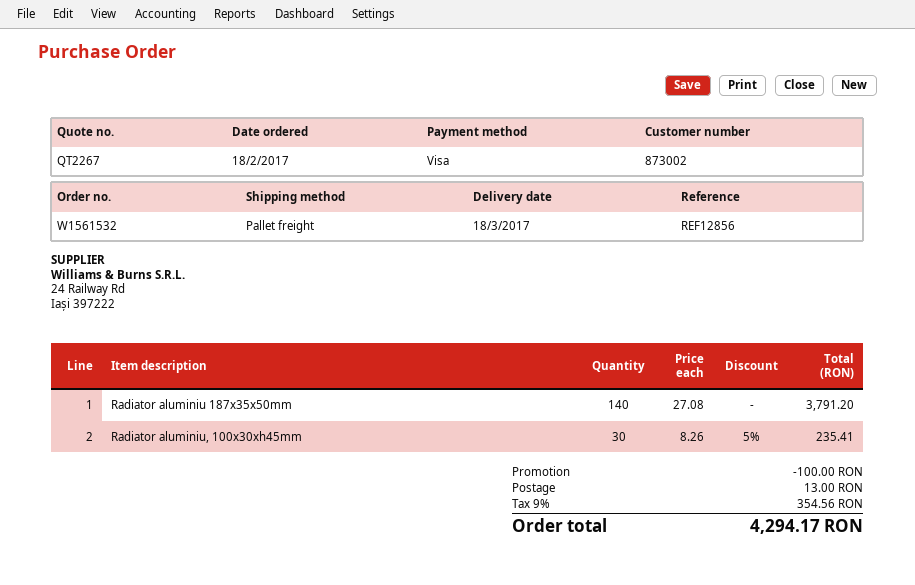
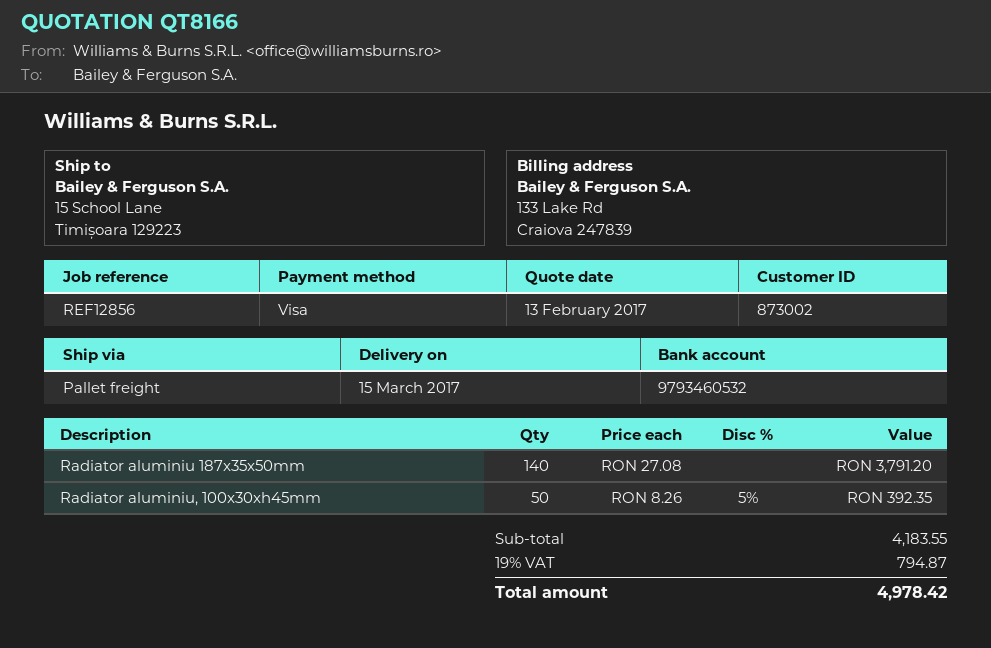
quote number: QT2267 -> QT8166
delivery date: 2017-03-18 -> 2017-03-15
Radiator aluminiu, 100x30xh45mm: 30 x 8.26 - 5% = 235.41 -> 50 x 8.26 - 5% = 392.35
discount: 100.00 -> none
shipping: 13.00 -> none
tax: 9% = 354.56 -> 19% = 794.87
total: 4294.17 -> 4978.42

